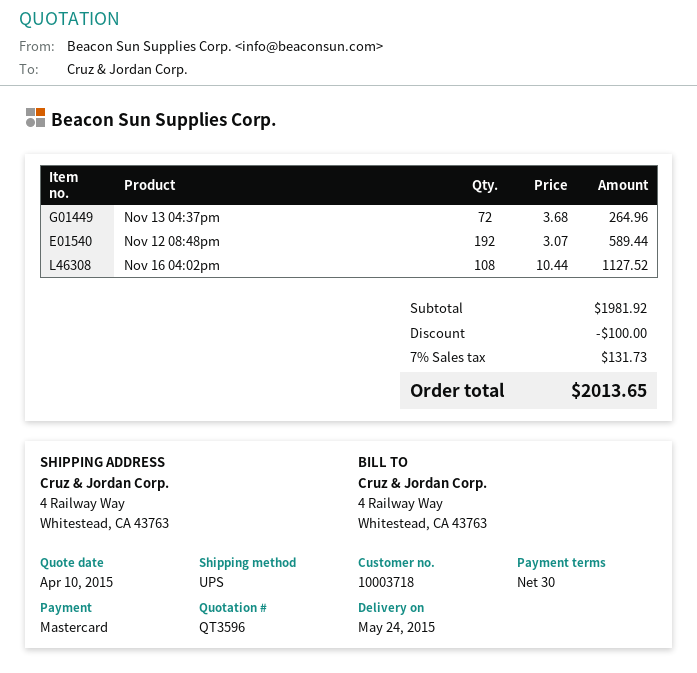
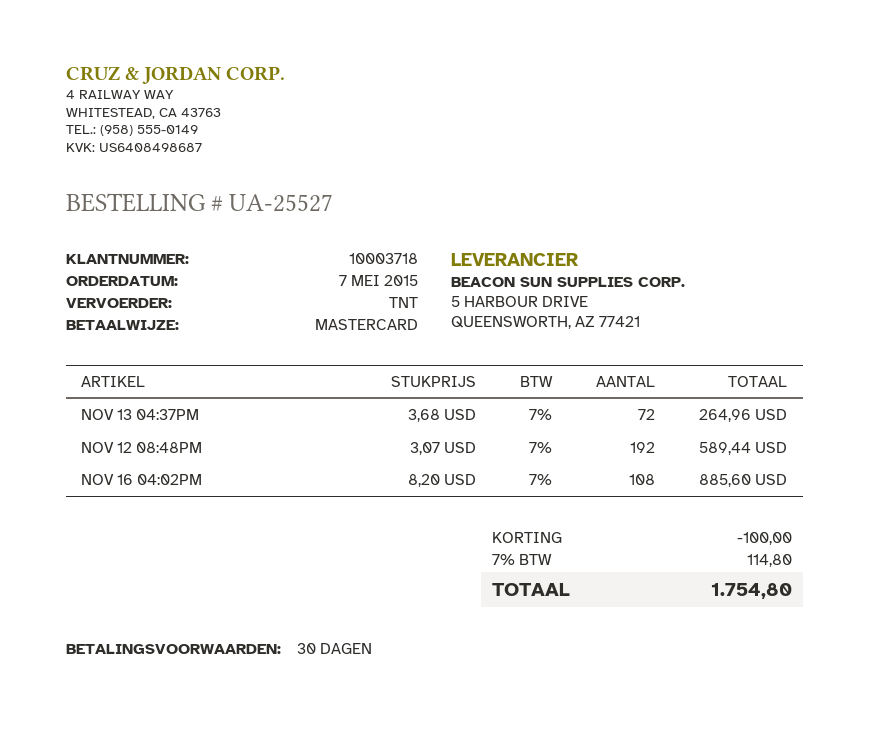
shipping method: UPS -> TNT
Nov 16 04:02pm: 108 x 10.44 = 1127.52 -> 108 x 8.20 = 885.60
tax: 7% = 131.73 -> 7% = 114.80
total: 2013.65 -> 1754.80

